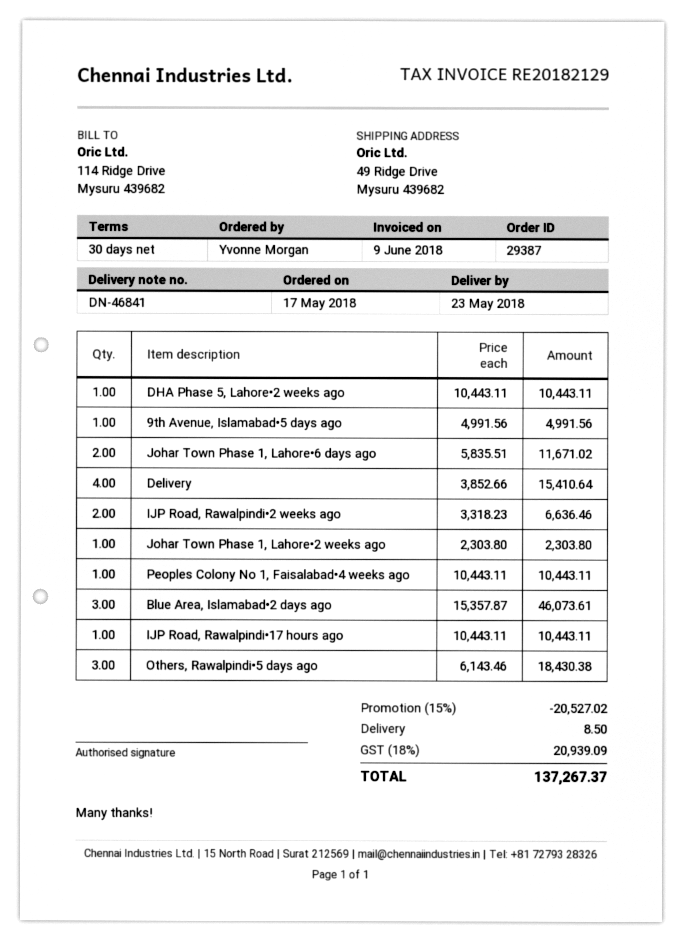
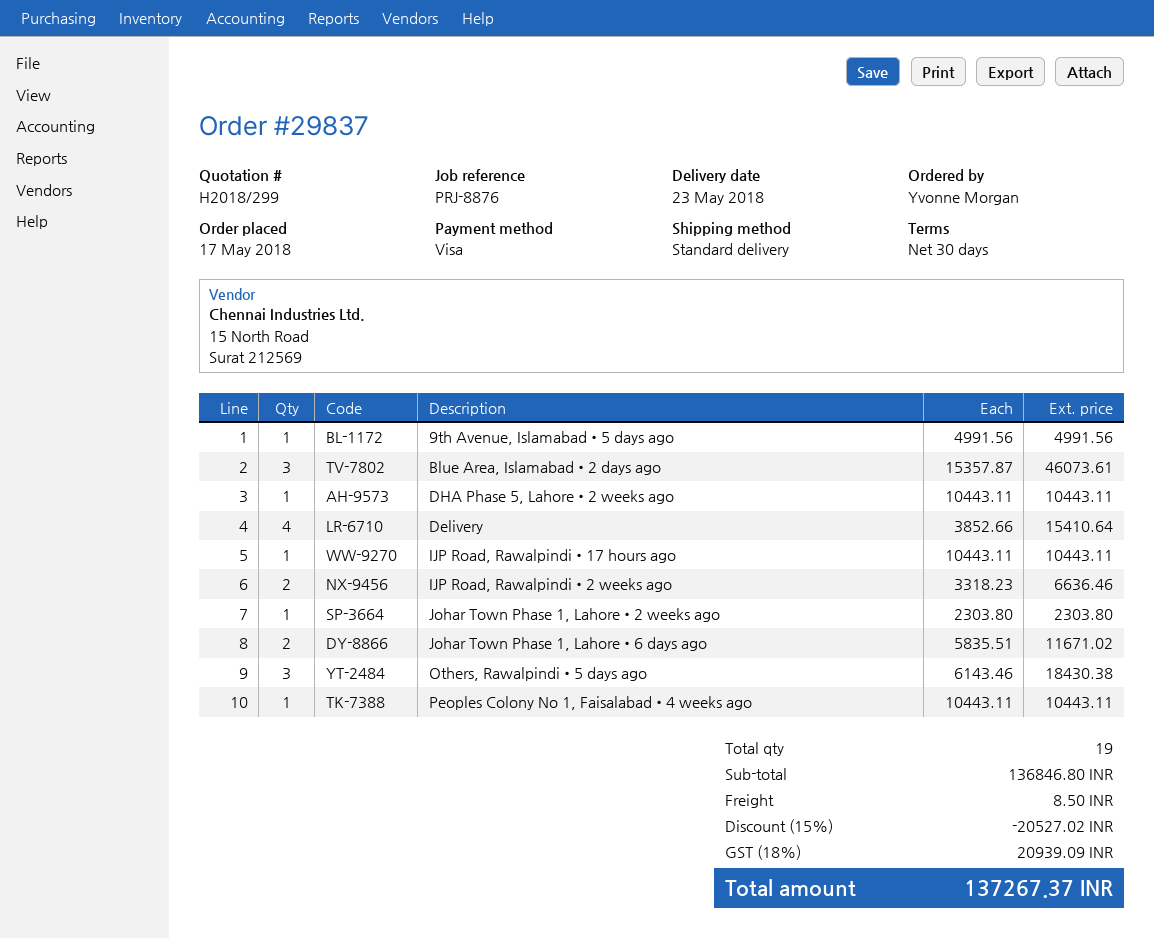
order number: 29387 -> 29837

